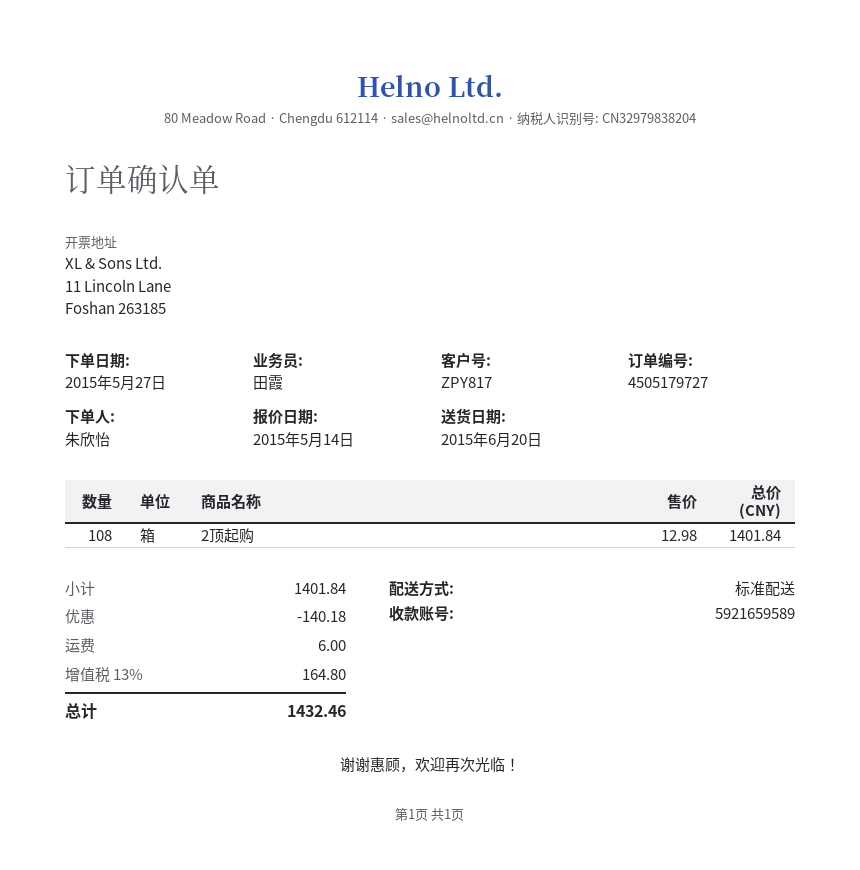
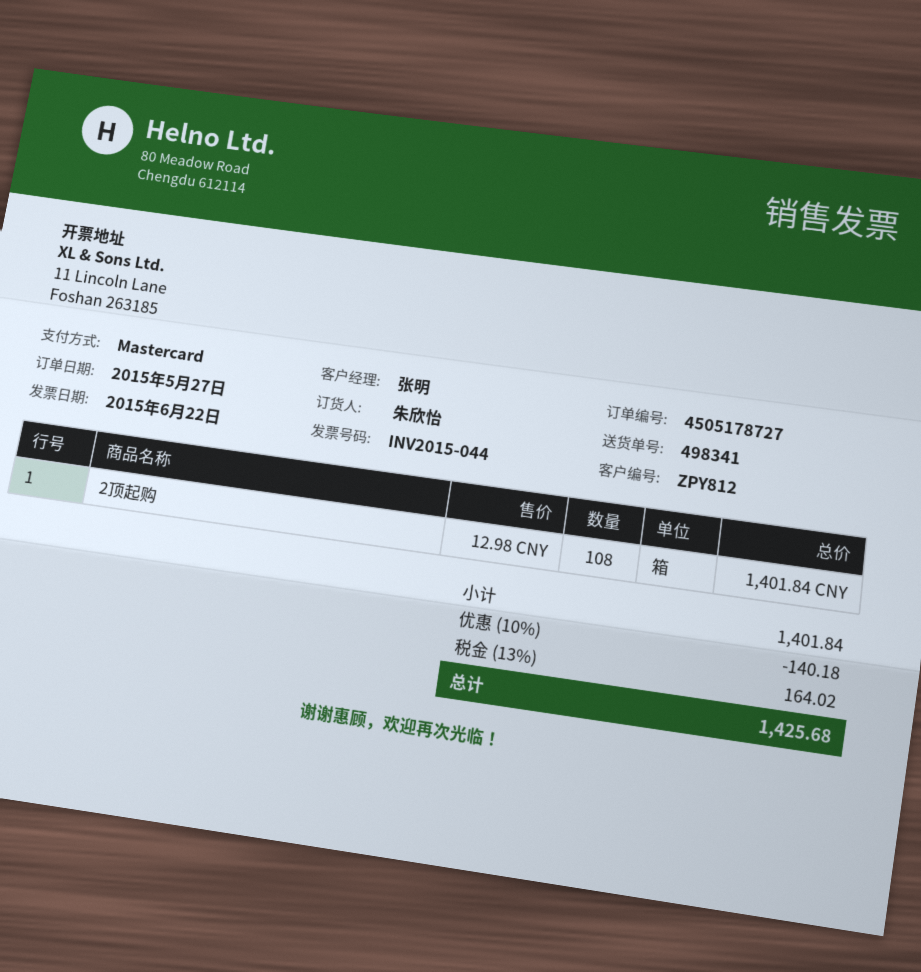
order number: 4505179727 -> 4505178727
customer number: ZPY817 -> ZPY812
sales rep: 田霞 -> 张明
shipping: 6.00 -> none
tax: 13% = 164.80 -> 13% = 164.02
total: 1432.46 -> 1425.68

